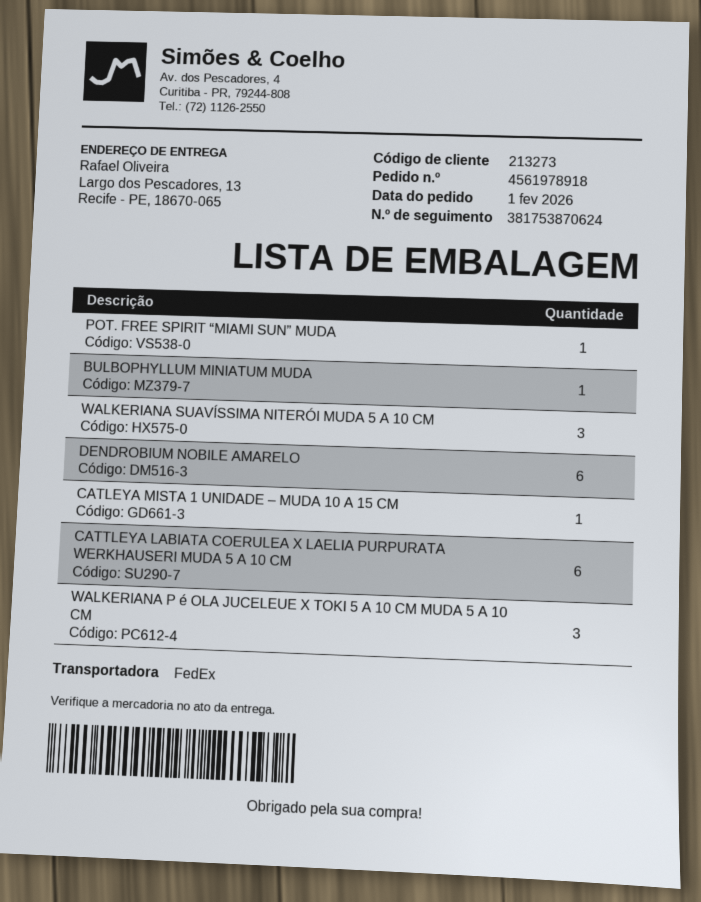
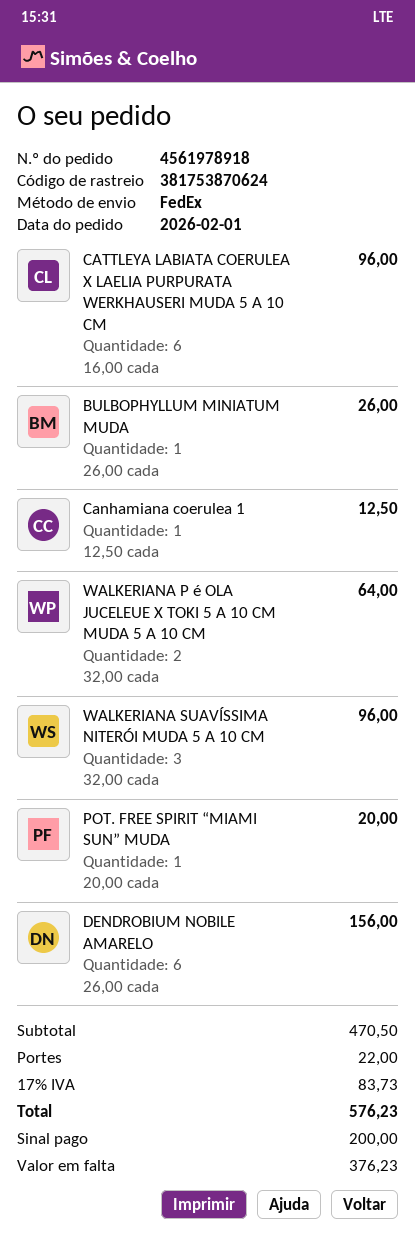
CATLEYA MISTA 1 UNIDADE – MUDA 10 A 15 CM: 1 -> none
WALKERIANA P é OLA JUCELEUE X TOKI 5 A 10 CM MUDA 5 A 10 CM: 3 -> 2
Canhamiana coerulea 1: none -> 1

